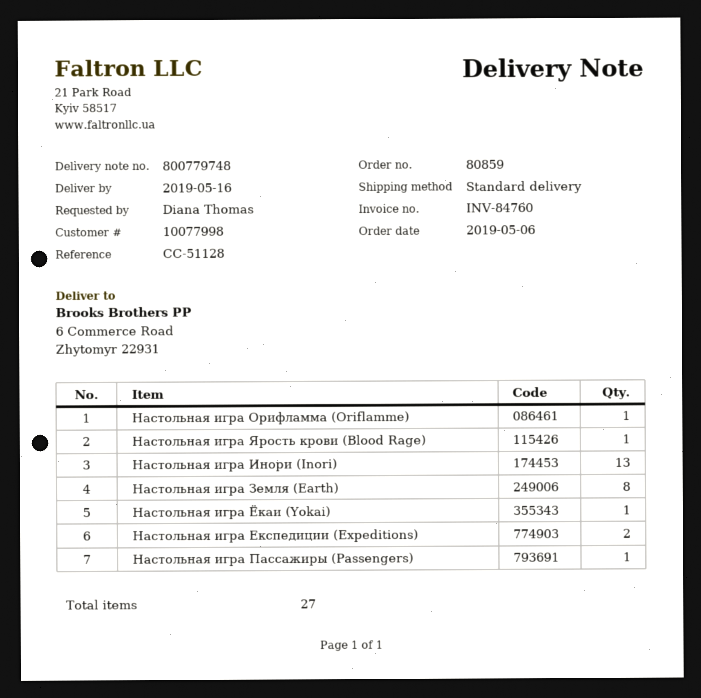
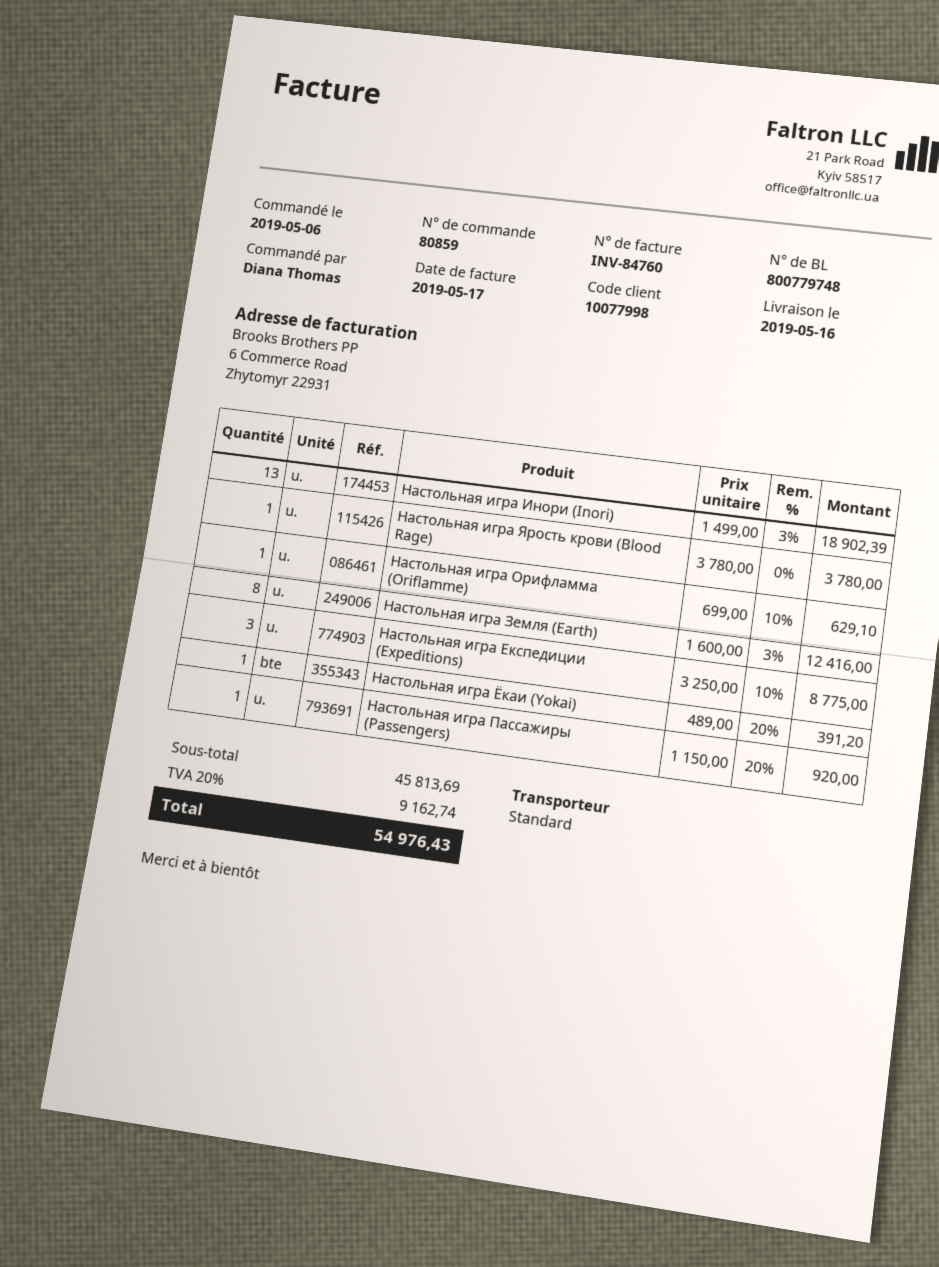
Настольная игра Експедиции (Expeditions): 2 -> 3

